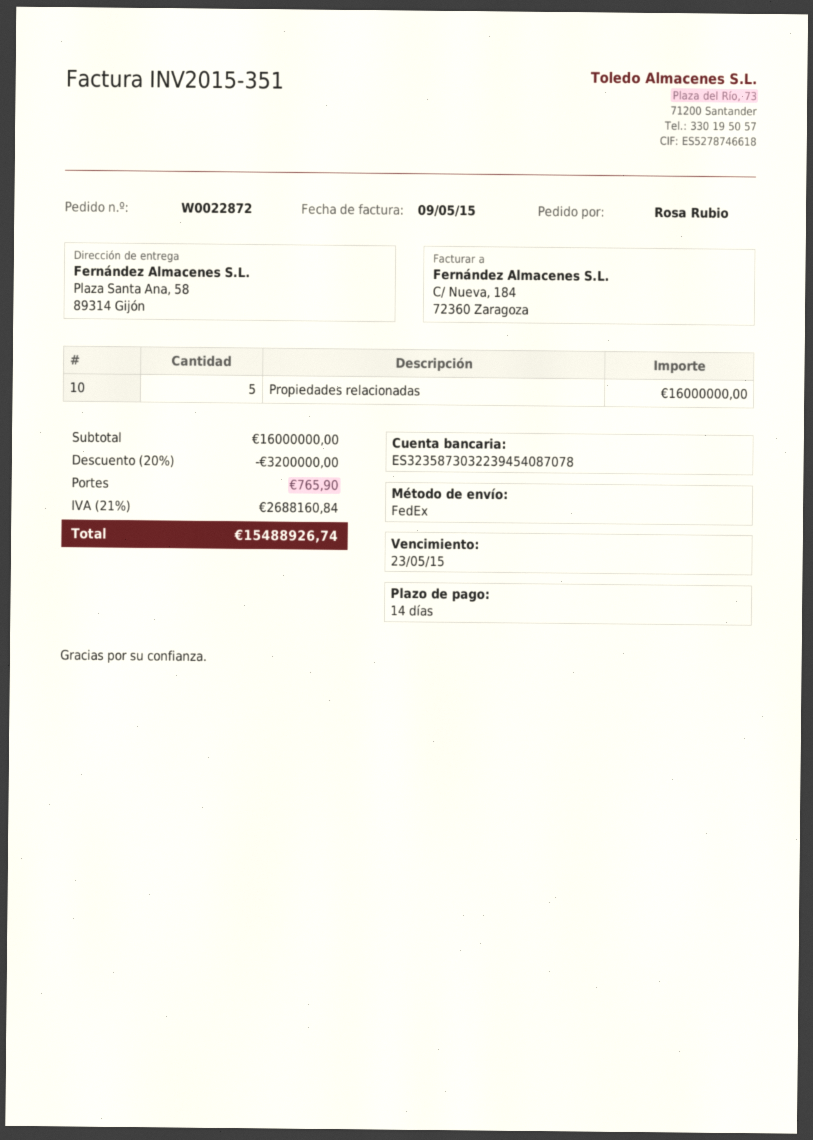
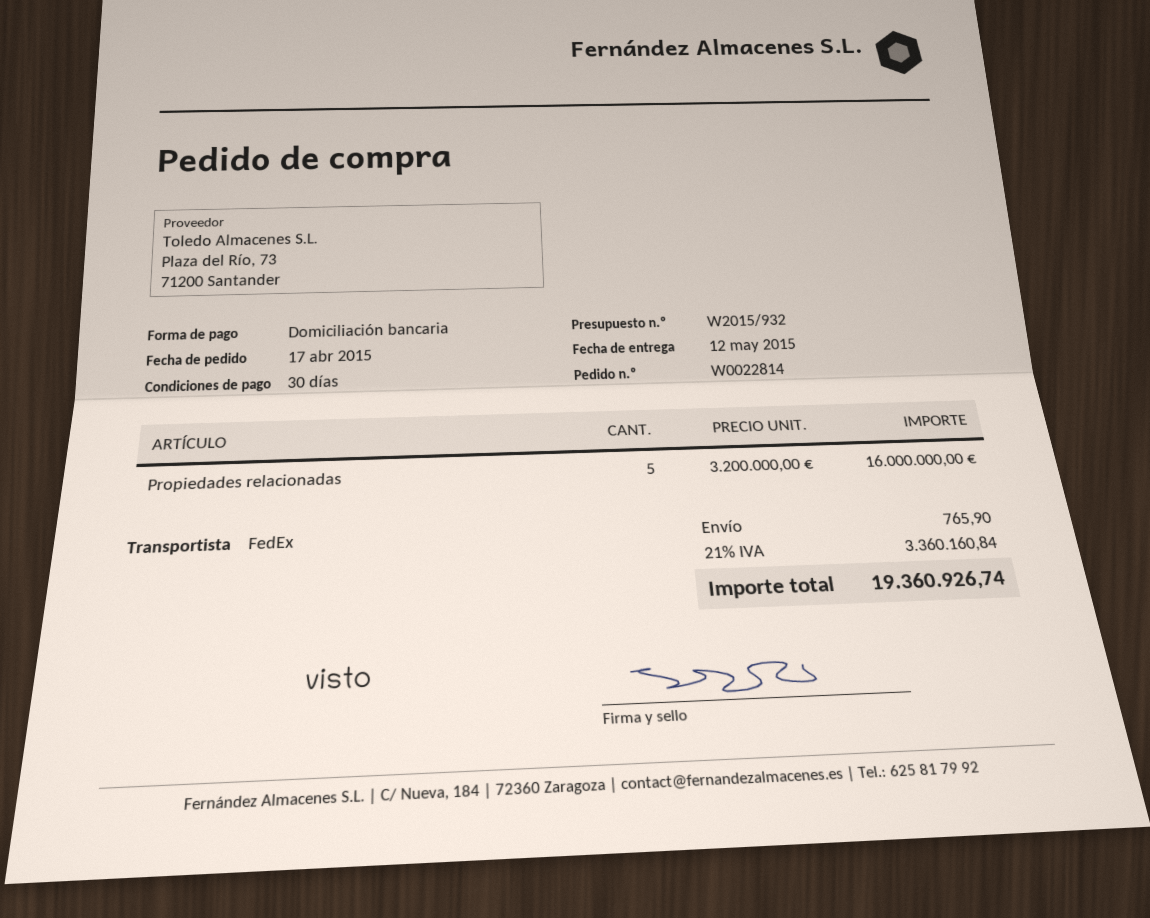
order number: W0022872 -> W0022814
payment terms: 14 days -> 30 days
discount: 20% = 3200000.00 -> none
tax: 21% = 2688160.84 -> 21% = 3360160.84
total: 15488926.74 -> 19360926.74

